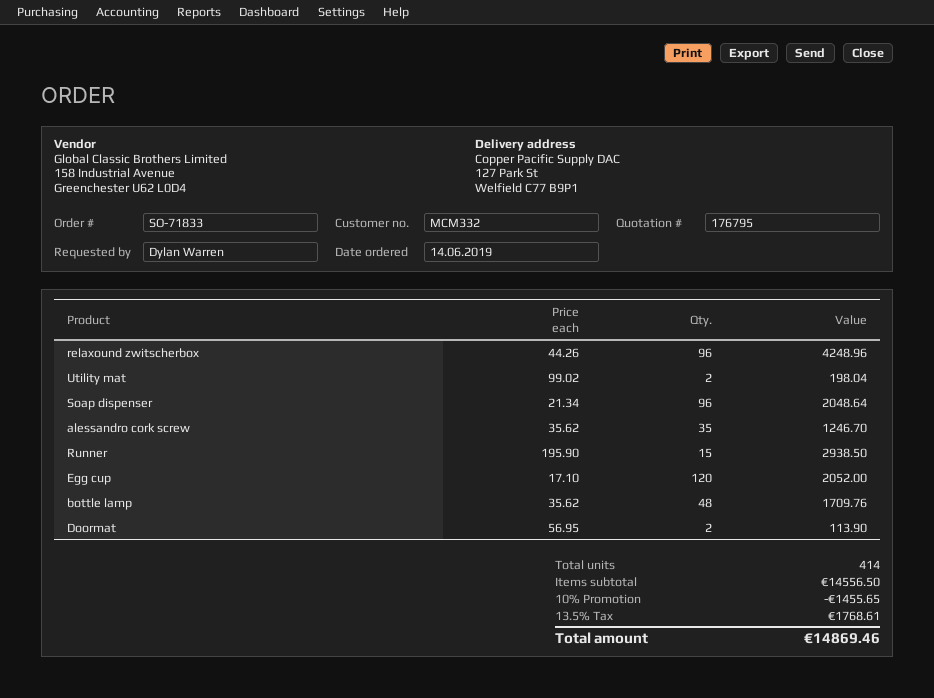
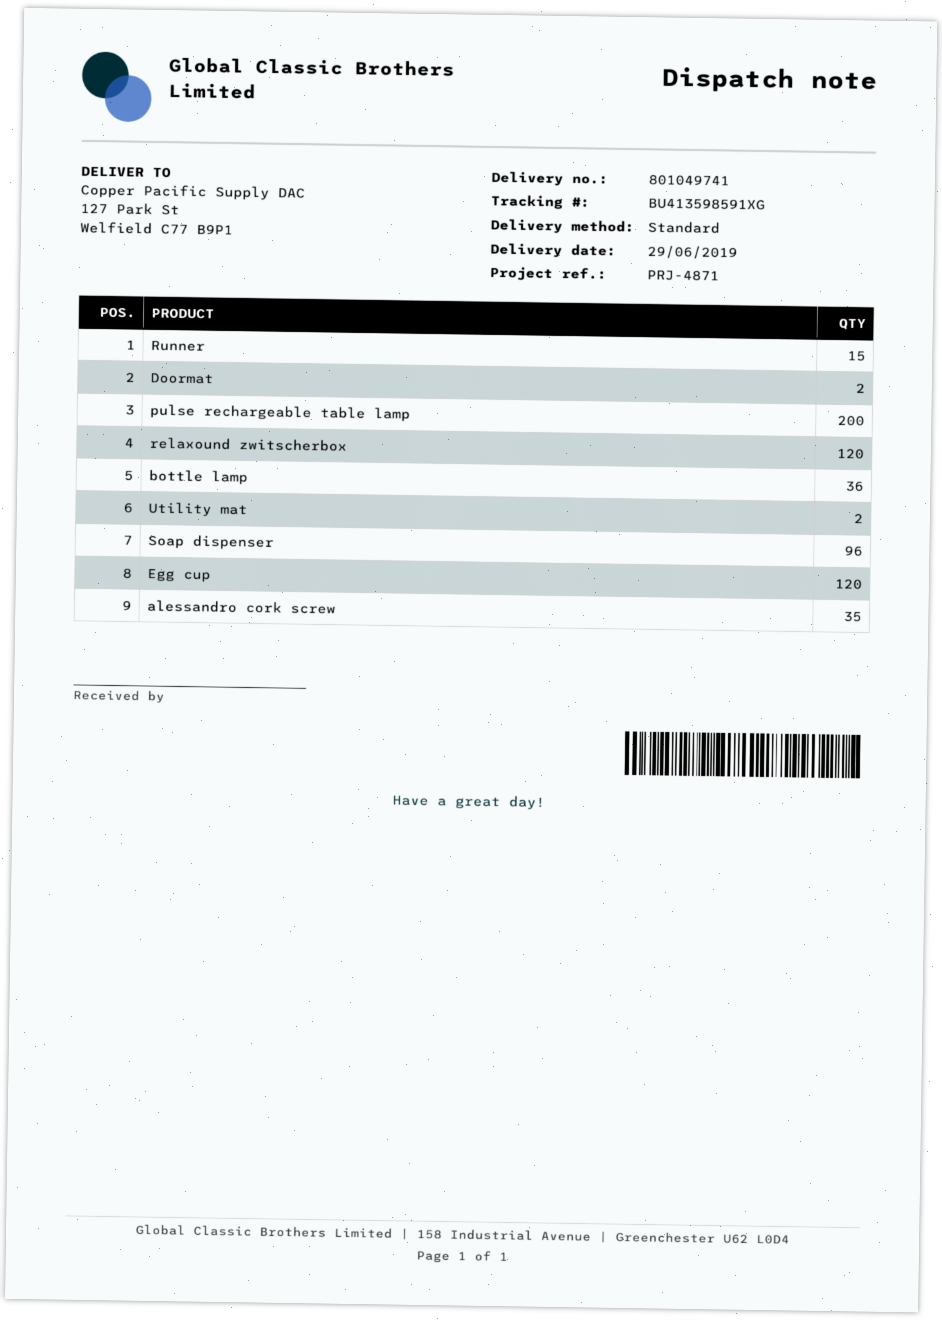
relaxound zwitscherbox: 96 -> 120
bottle lamp: 48 -> 36
pulse rechargeable table lamp: none -> 200

